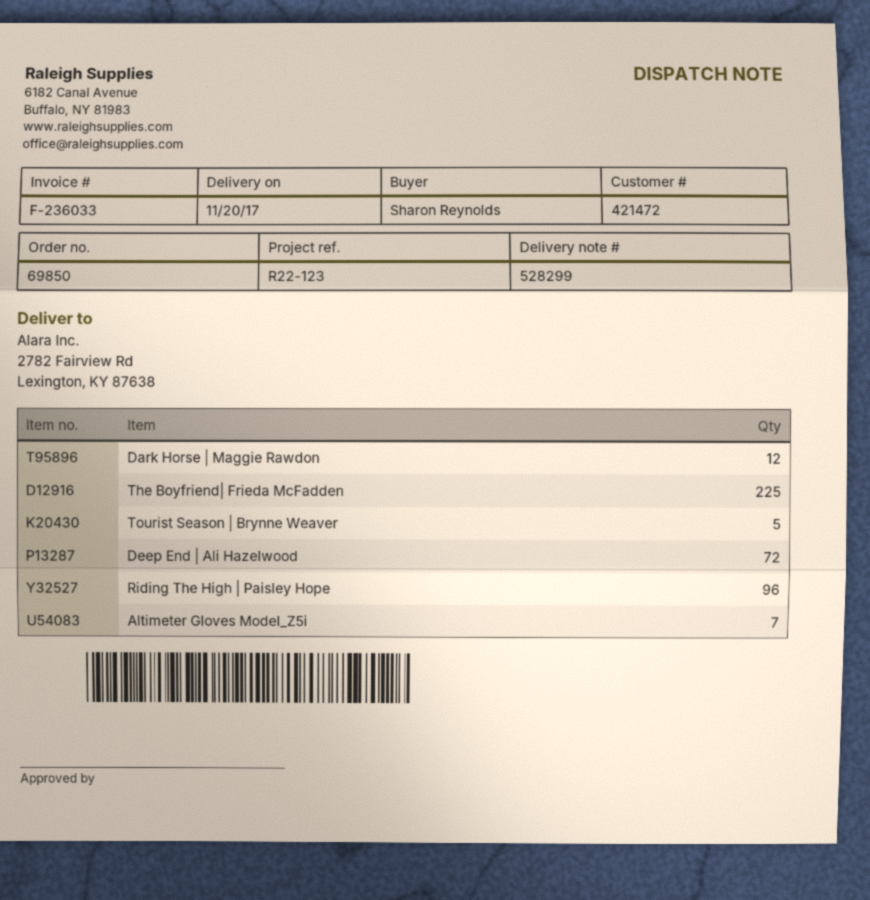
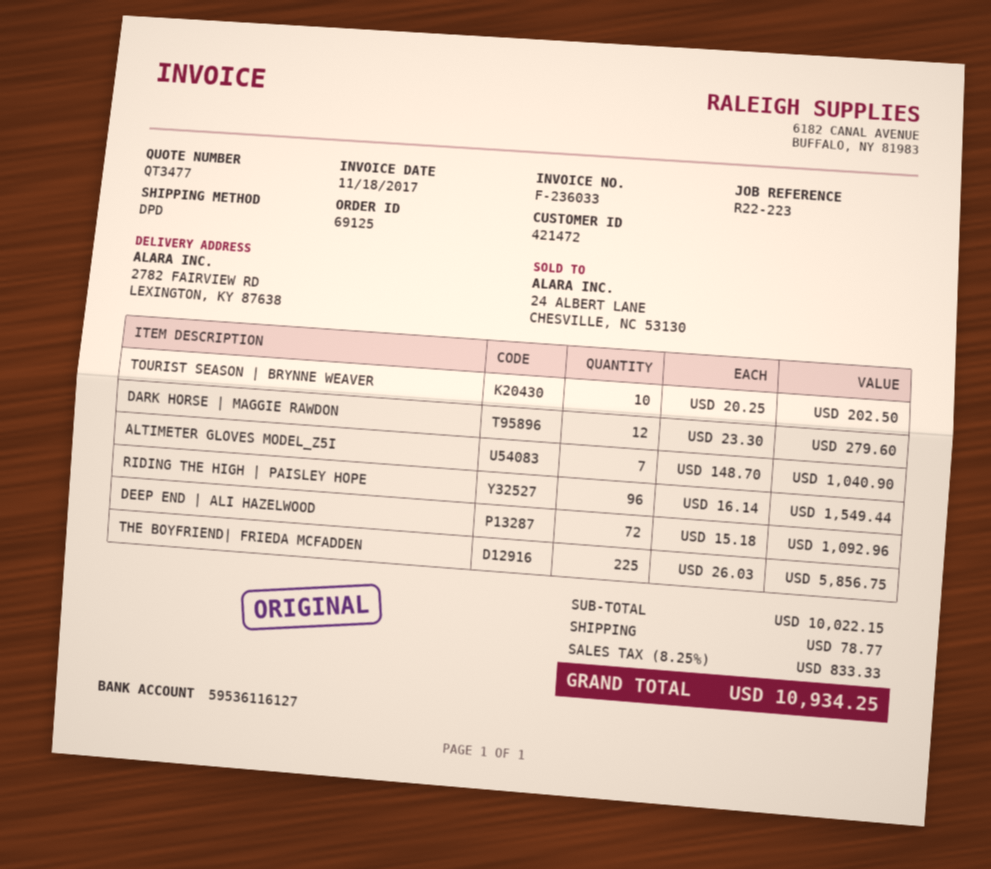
order number: 69850 -> 69125
reference: R22-123 -> R22-223
Tourist Season | Brynne Weaver: 5 -> 10

